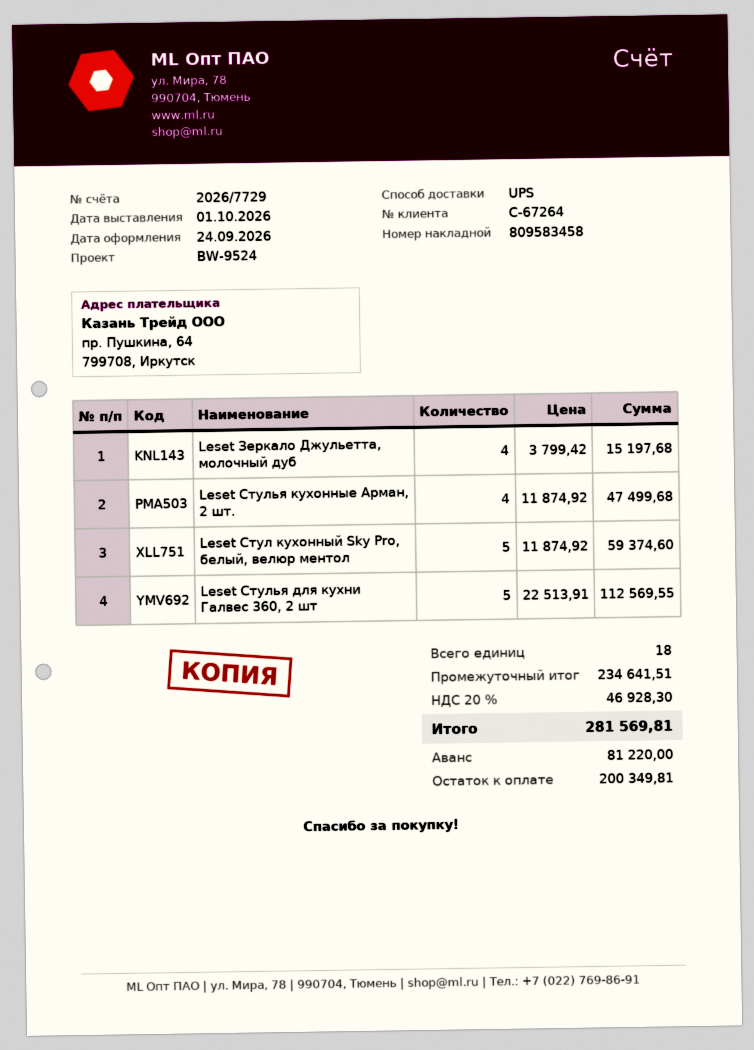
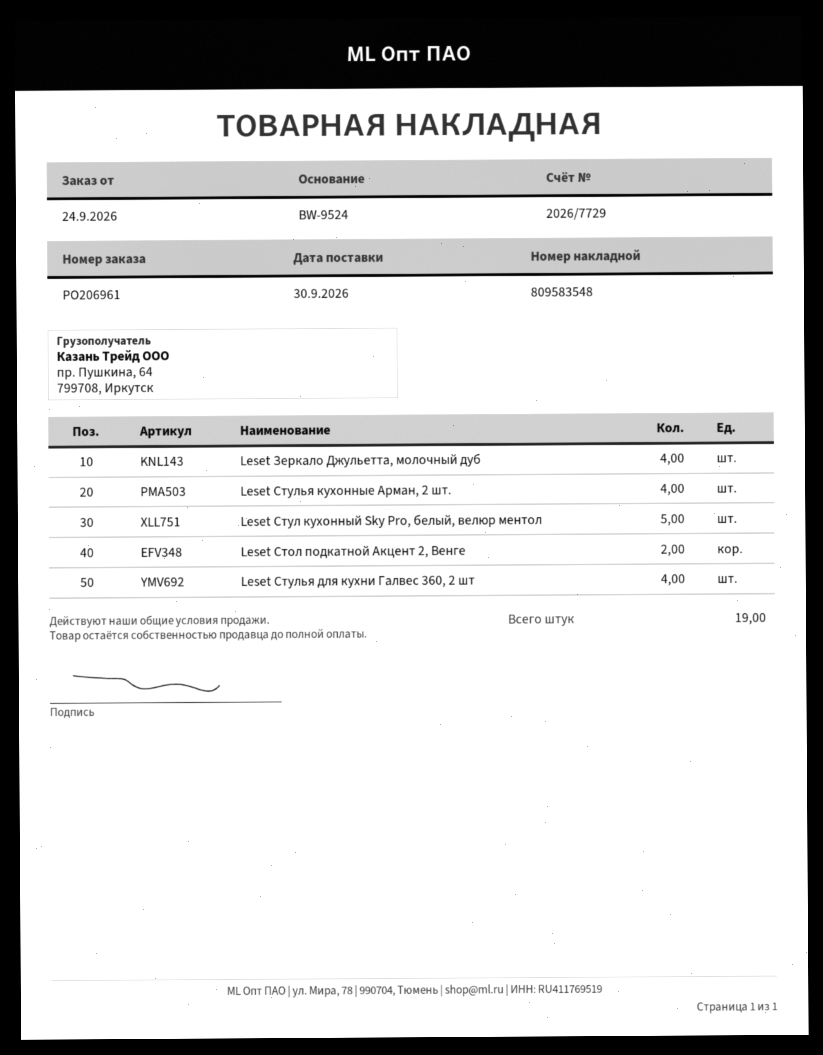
delivery note number: 809583458 -> 809583548
Leset Стулья для кухни Галвес 360, 2 шт: 5 -> 4
Leset Стол подкатной Акцент 2, Венге: none -> 2
total quantity: 18 -> 19

